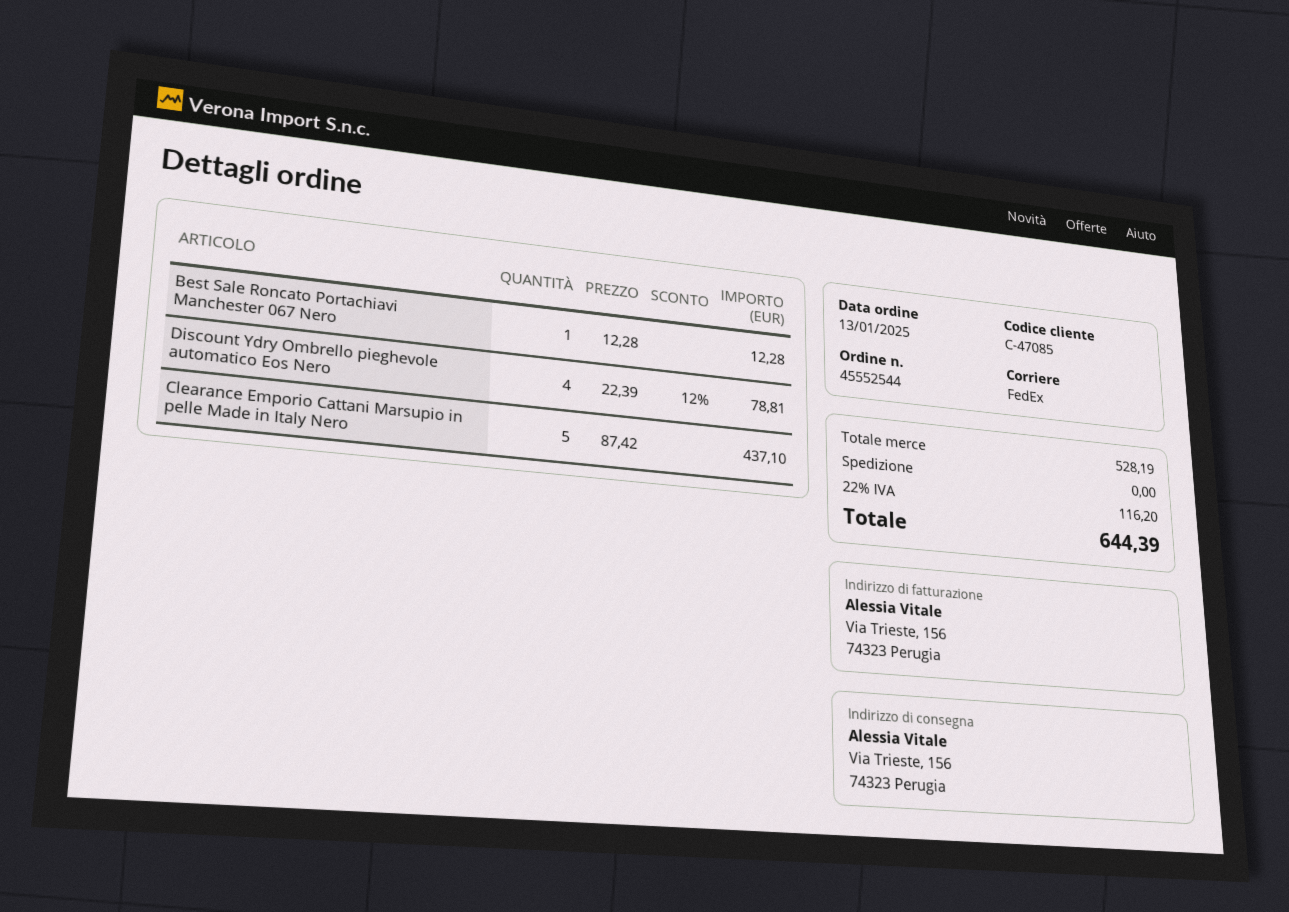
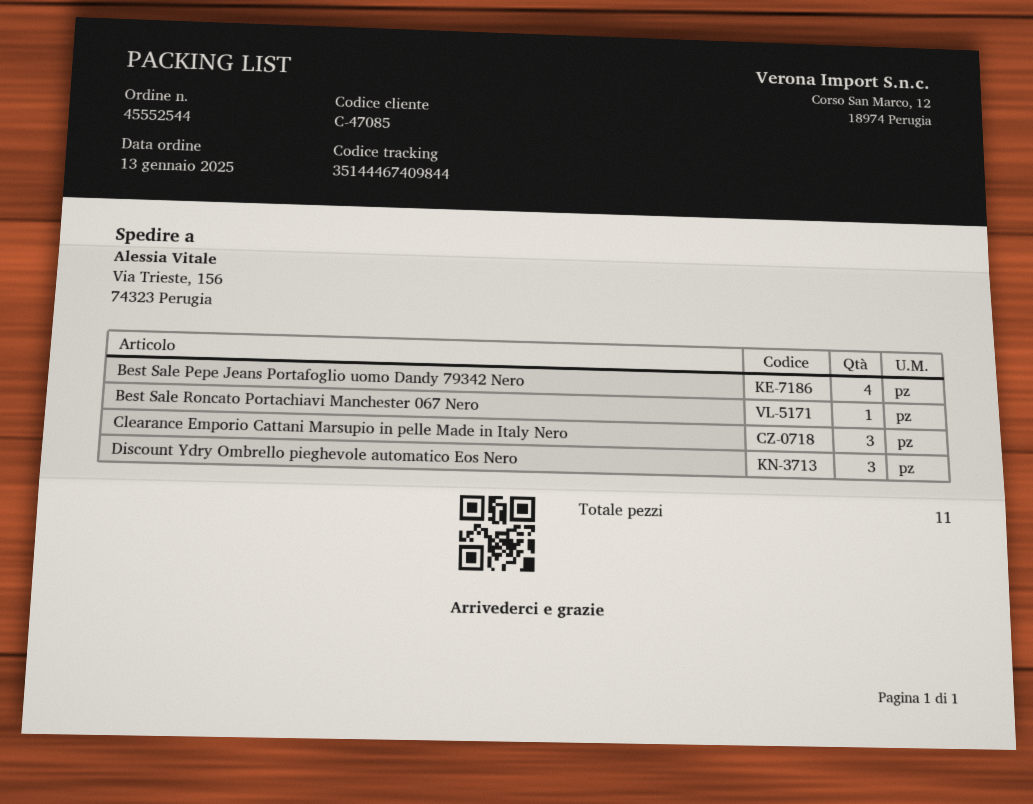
Discount Ydry Ombrello pieghevole automatico Eos Nero: 4 -> 3
Clearance Emporio Cattani Marsupio in pelle Made in Italy Nero: 5 -> 3
Best Sale Pepe Jeans Portafoglio uomo Dandy 79342 Nero: none -> 4

